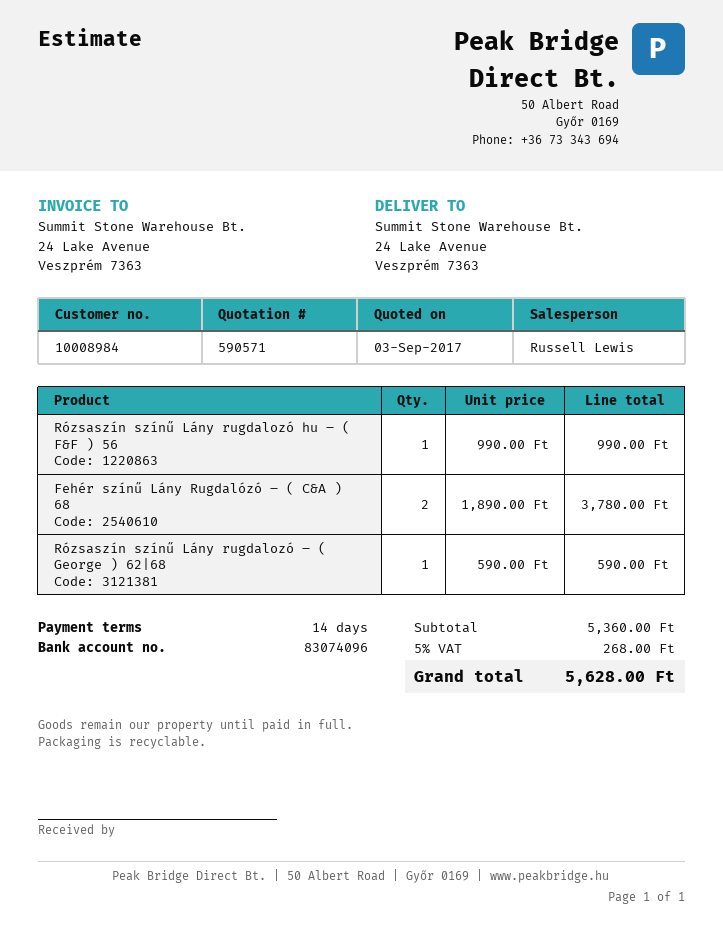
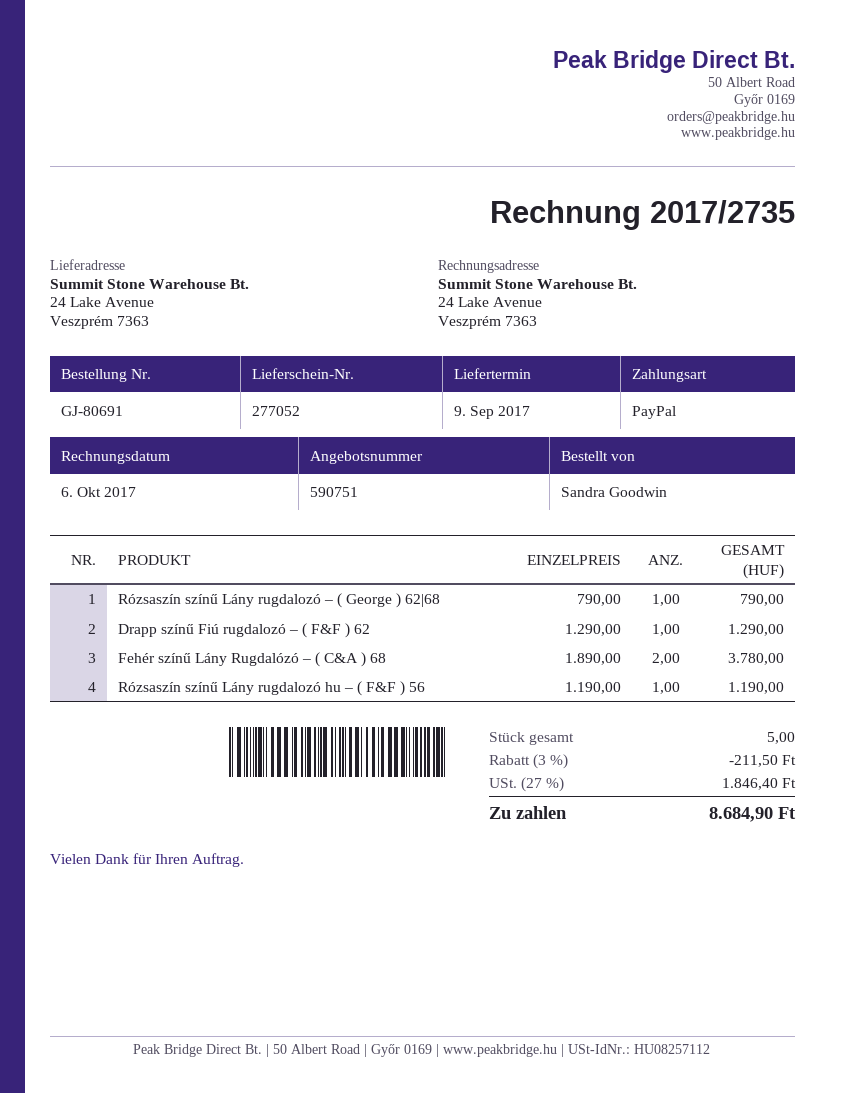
quote number: 590571 -> 590751
Rózsaszín színű Lány rugdalozó hu – ( F&F ) 56: 1 x 990.00 = 990.00 -> 1 x 1190.00 = 1190.00
Rózsaszín színű Lány rugdalozó – ( George ) 62|68: 1 x 590.00 = 590.00 -> 1 x 790.00 = 790.00
Drapp színű Fiú rugdalozó – ( F&F ) 62: none -> 1 x 1290.00 = 1290.00
discount: none -> 3% = 211.50
tax: 5% = 268.00 -> 27% = 1846.40
total: 5628.00 -> 8684.90

